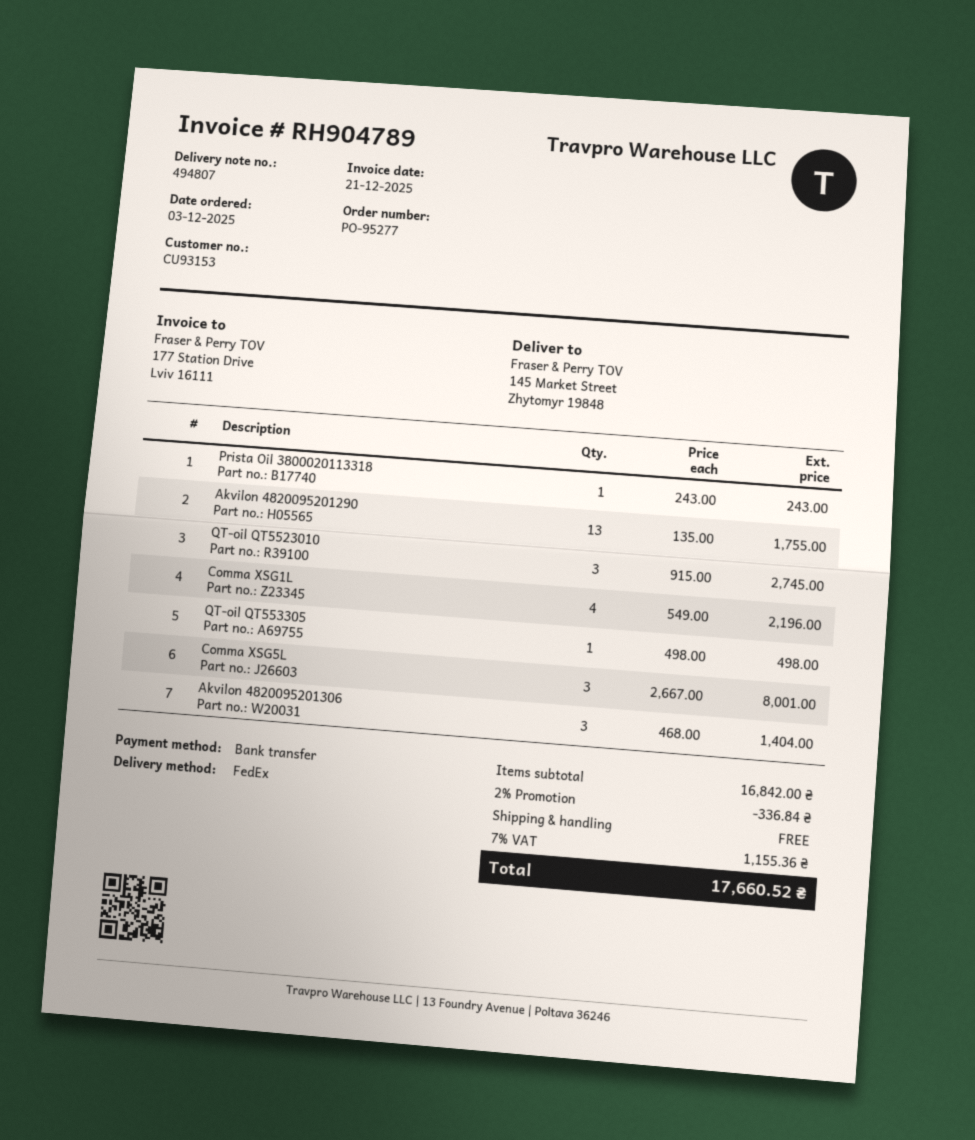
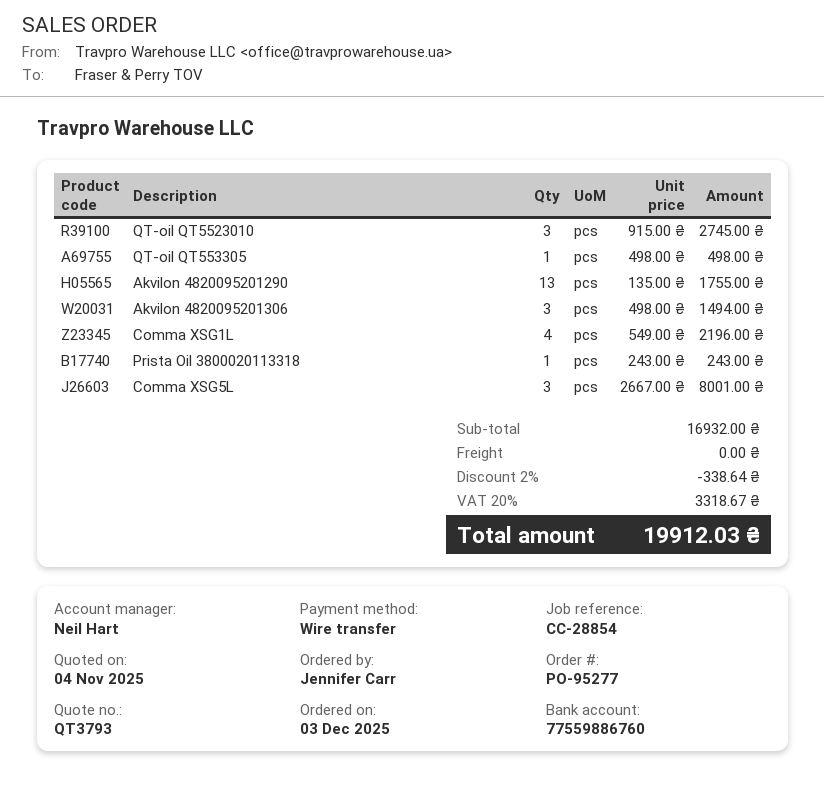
Akvilon 4820095201306: 3 x 468.00 = 1404.00 -> 3 x 498.00 = 1494.00
subtotal: 16842.00 -> 16932.00
discount: 2% = 336.84 -> 2% = 338.64
tax: 7% = 1155.36 -> 20% = 3318.67
total: 17660.52 -> 19912.03

